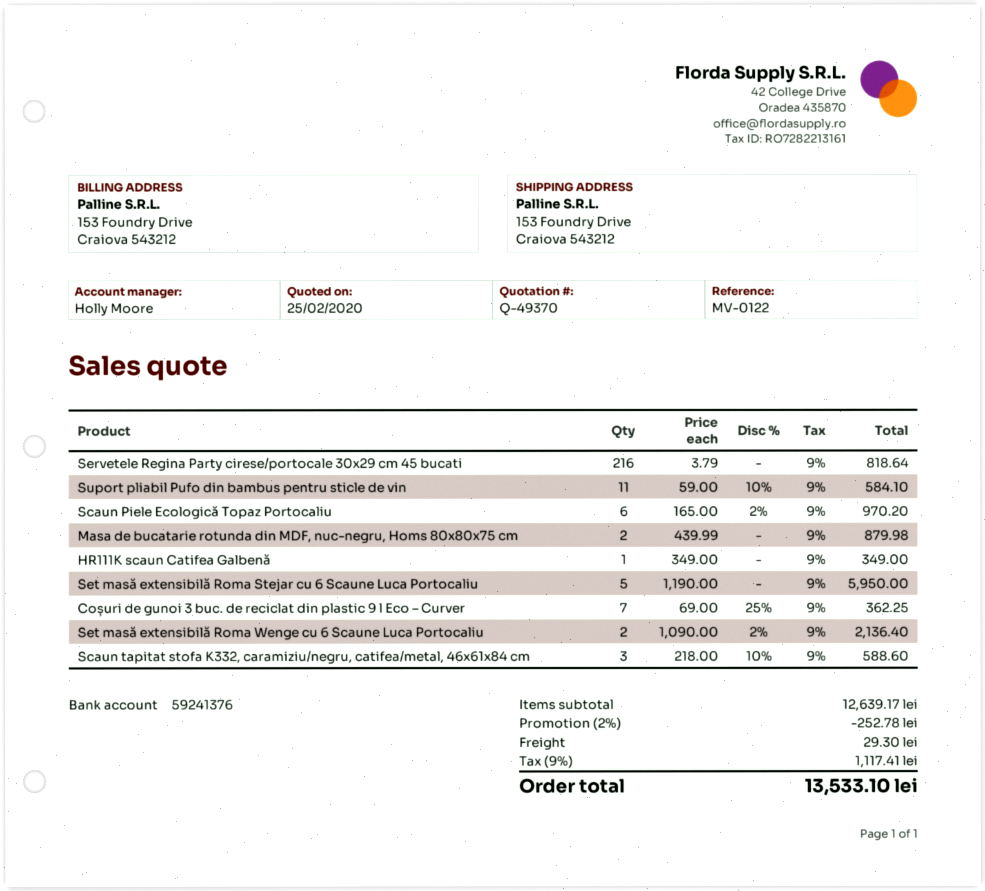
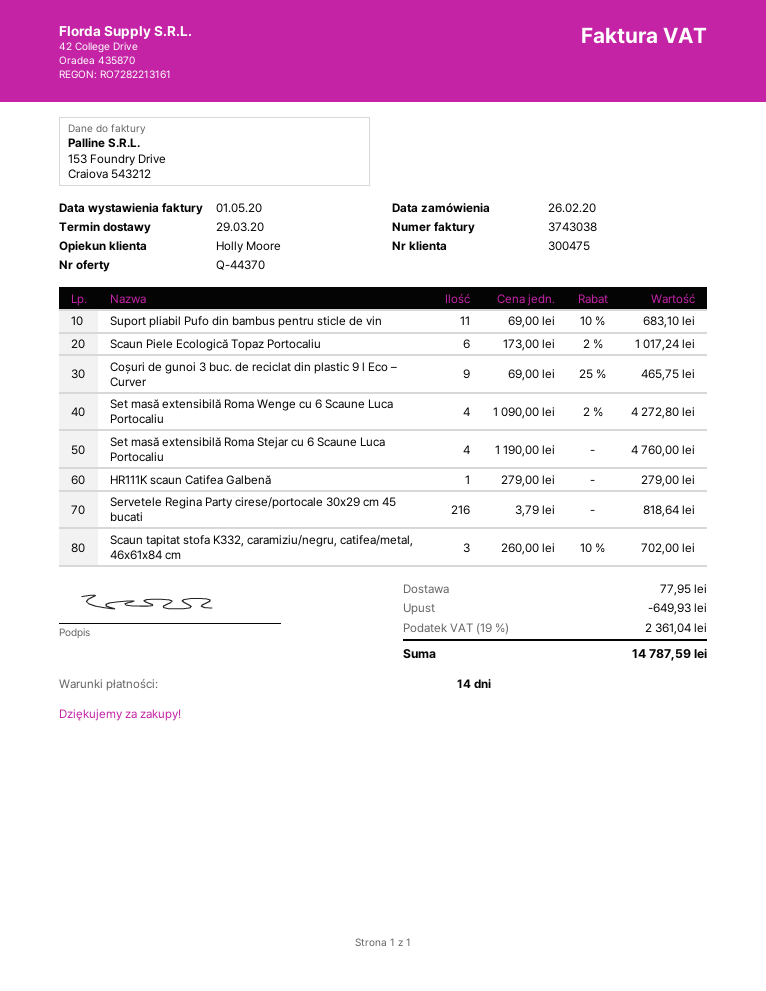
quote number: Q-49370 -> Q-44370
Suport pliabil Pufo din bambus pentru sticle de vin: 11 x 59.00 - 10% = 584.10 -> 11 x 69.00 - 10% = 683.10
Scaun Piele Ecologică Topaz Portocaliu: 6 x 165.00 - 2% = 970.20 -> 6 x 173.00 - 2% = 1017.24
Masa de bucatarie rotunda din MDF, nuc-negru, Homs 80x80x75 cm: 2 x 439.99 = 879.98 -> none
HR111K scaun Catifea Galbenă: 1 x 349.00 = 349.00 -> 1 x 279.00 = 279.00
Set masă extensibilă Roma Stejar cu 6 Scaune Luca Portocaliu: 5 x 1190.00 = 5950.00 -> 4 x 1190.00 = 4760.00
Coșuri de gunoi 3 buc. de reciclat din plastic 9 l Eco – Curver: 7 x 69.00 - 25% = 362.25 -> 9 x 69.00 - 25% = 465.75
Set masă extensibilă Roma Wenge cu 6 Scaune Luca Portocaliu: 2 x 1090.00 - 2% = 2136.40 -> 4 x 1090.00 - 2% = 4272.80
Scaun tapitat stofa K332, caramiziu/negru, catifea/metal, 46x61x84 cm: 3 x 218.00 - 10% = 588.60 -> 3 x 260.00 - 10% = 702.00
discount: 252.78 -> 649.93
shipping: 29.30 -> 77.95
tax: 9% = 1117.41 -> 19% = 2361.04
total: 13533.10 -> 14787.59

